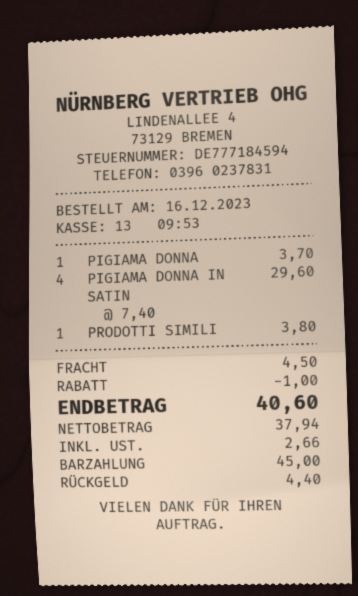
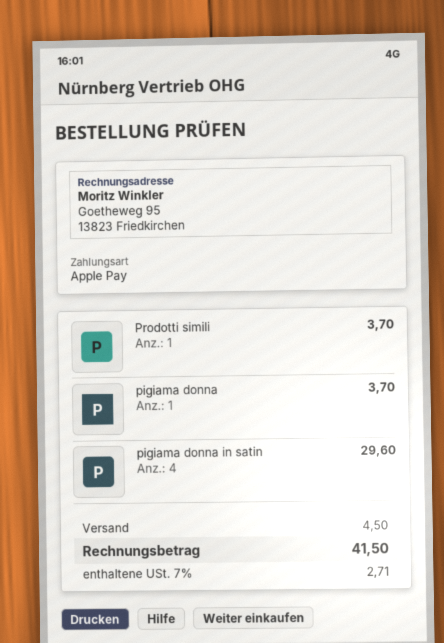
payment method: cash -> Apple Pay
PRODOTTI SIMILI: 1 for 3.80 -> 1 for 3.70
discount: 1.00 -> none
tax: 2.66 -> 2.71
total: 40.60 -> 41.50

